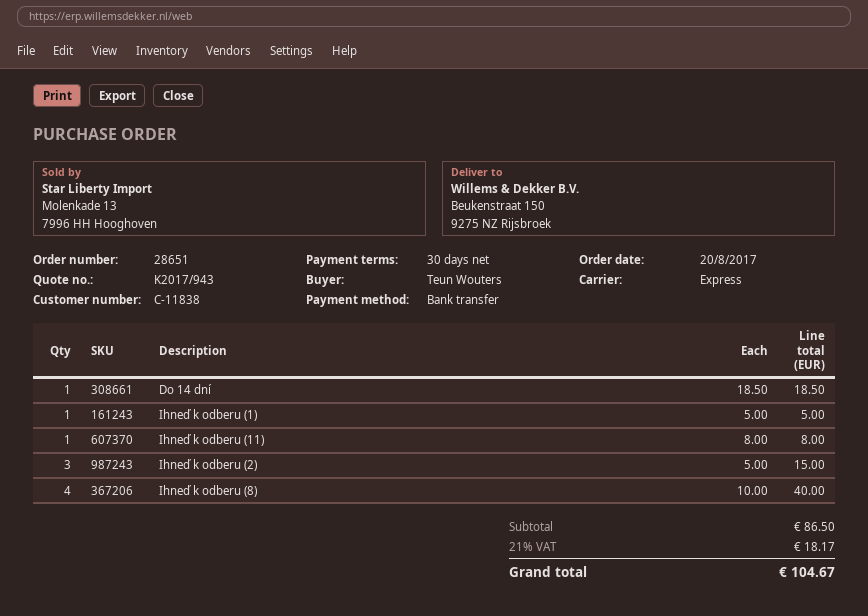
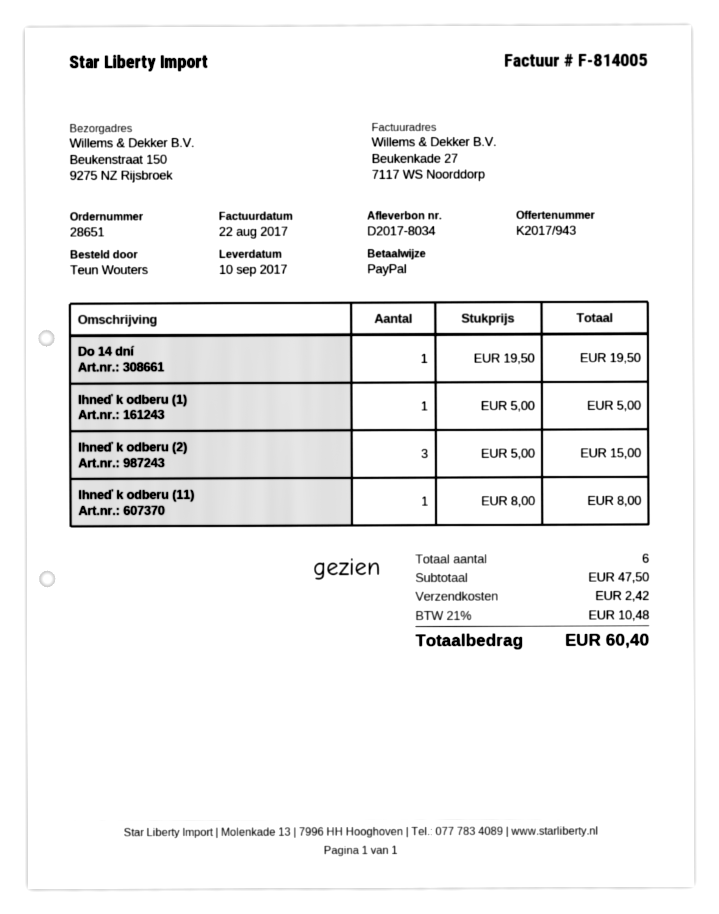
payment method: bank transfer -> PayPal
Do 14 dní: 1 x 18.50 = 18.50 -> 1 x 19.50 = 19.50
Ihneď k odberu (8): 4 x 10.00 = 40.00 -> none
subtotal: 86.50 -> 47.50
shipping: none -> 2.42
tax: 21% = 18.17 -> 21% = 10.48
total: 104.67 -> 60.40

